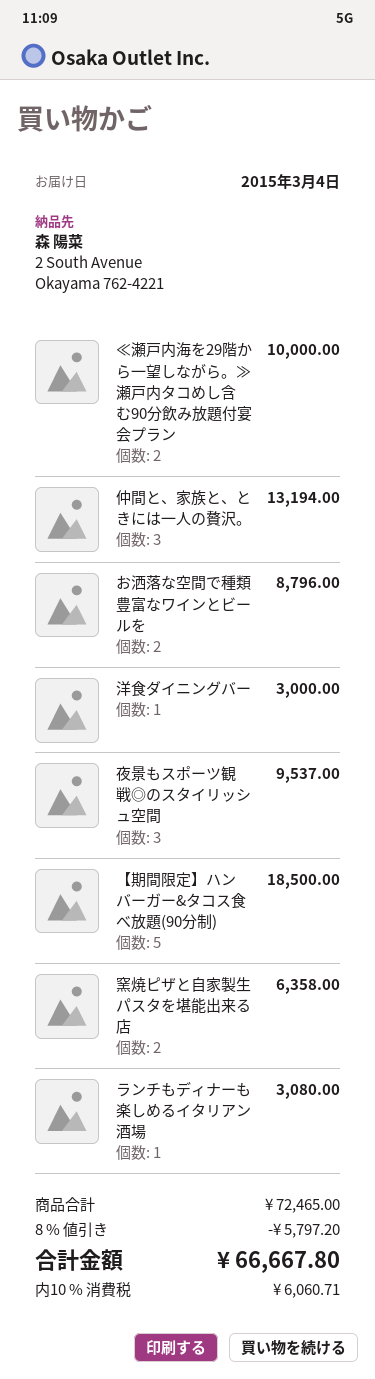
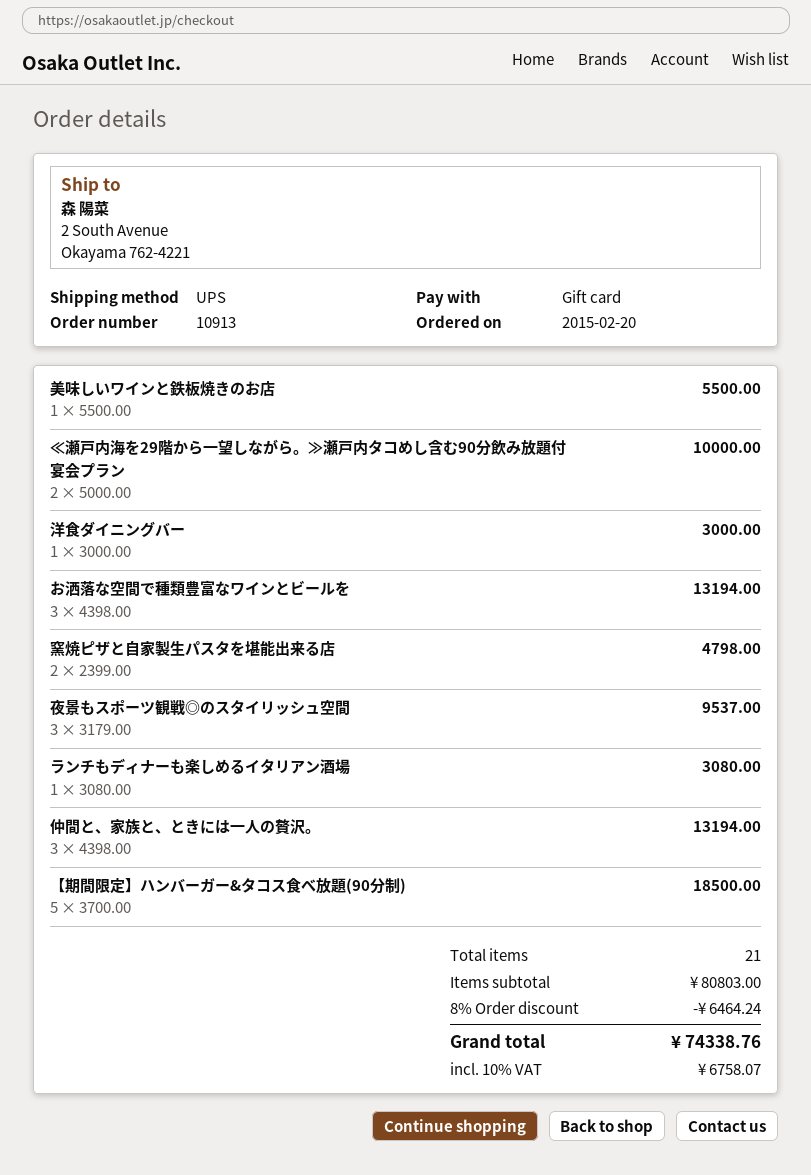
お洒落な空間で種類豊富なワインとビールを: 2 for 8796.00 -> 3 for 13194.00
窯焼ピザと自家製生パスタを堪能出来る店: 2 for 6358.00 -> 2 for 4798.00
美味しいワインと鉄板焼きのお店: none -> 1 for 5500.00
subtotal: 72465.00 -> 80803.00
discount: 8% = 5797.20 -> 8% = 6464.24
tax: 10% = 6060.71 -> 10% = 6758.07
total: 66667.80 -> 74338.76

